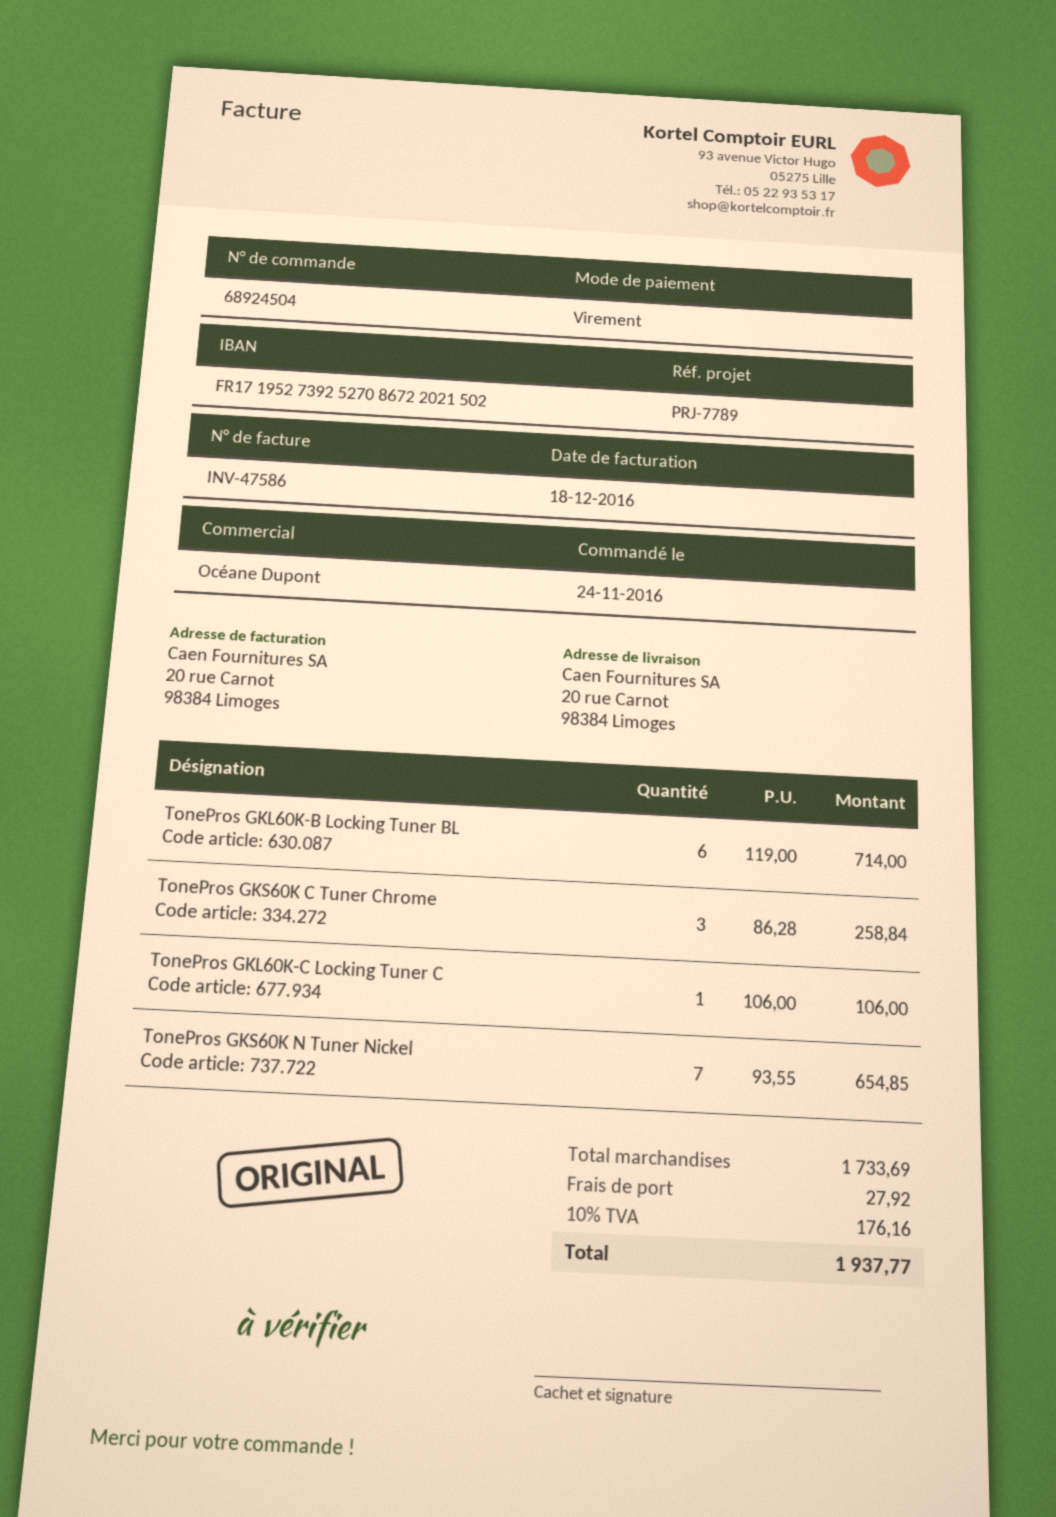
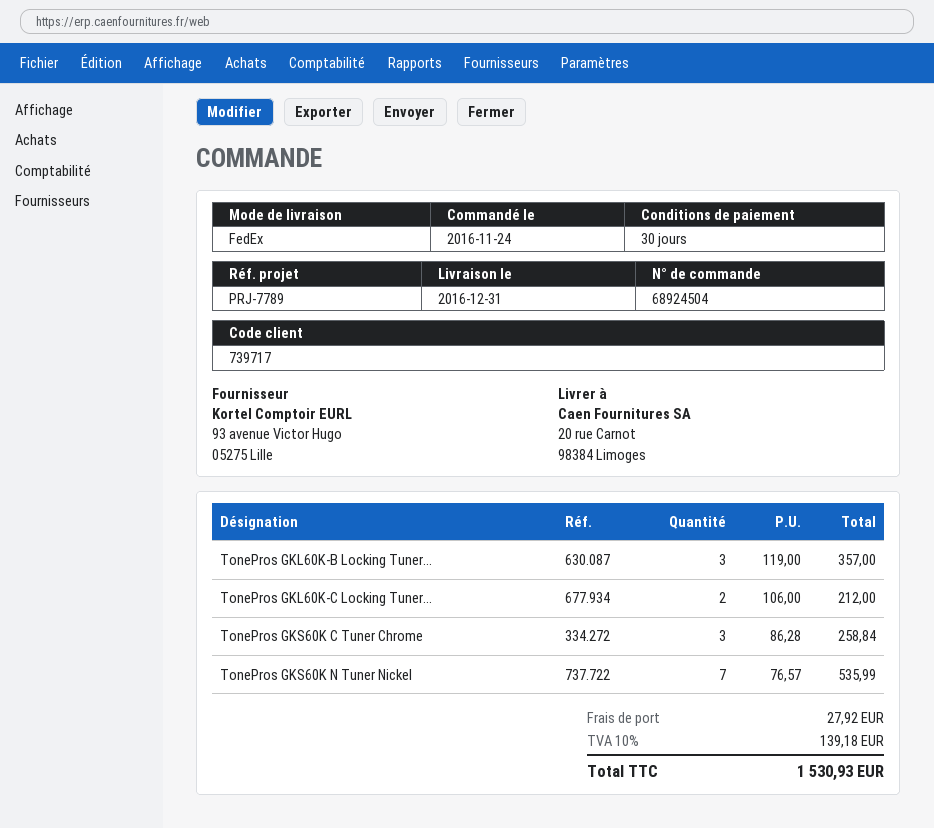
TonePros GKL60K-B Locking Tuner BL: 6 x 119.00 = 714.00 -> 3 x 119.00 = 357.00
TonePros GKL60K-C Locking Tuner C: 1 x 106.00 = 106.00 -> 2 x 106.00 = 212.00
TonePros GKS60K N Tuner Nickel: 7 x 93.55 = 654.85 -> 7 x 76.57 = 535.99
tax: 10% = 176.16 -> 10% = 139.18
total: 1937.77 -> 1530.93

